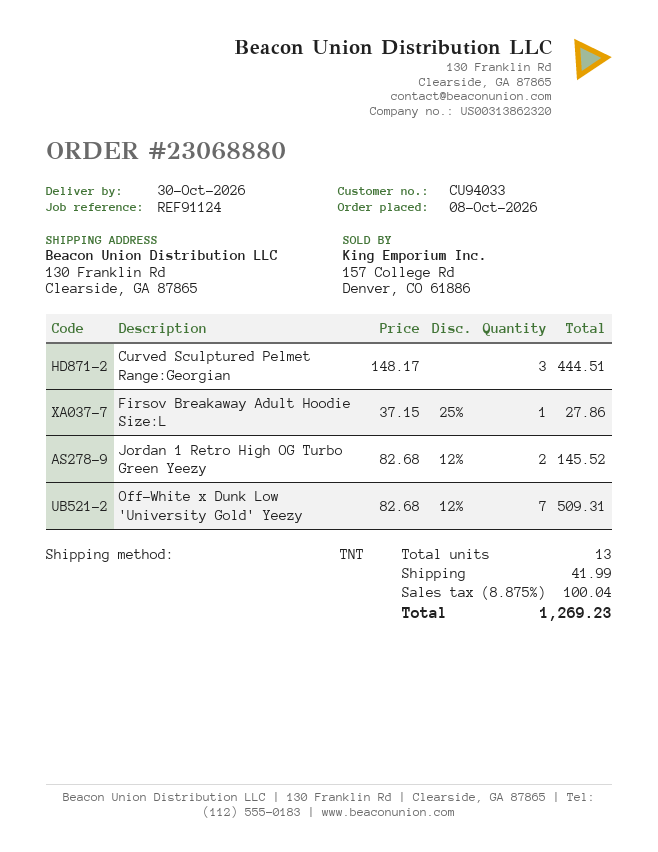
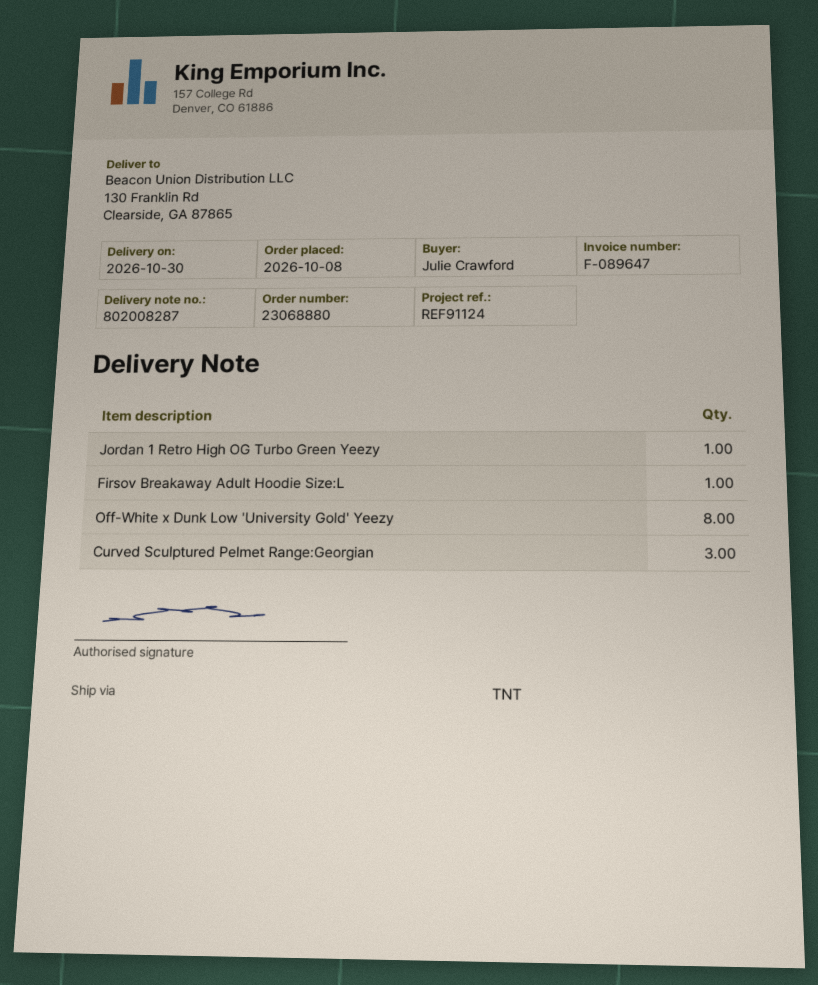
Jordan 1 Retro High OG Turbo Green Yeezy: 2 -> 1
Off-White x Dunk Low 'University Gold' Yeezy: 7 -> 8

